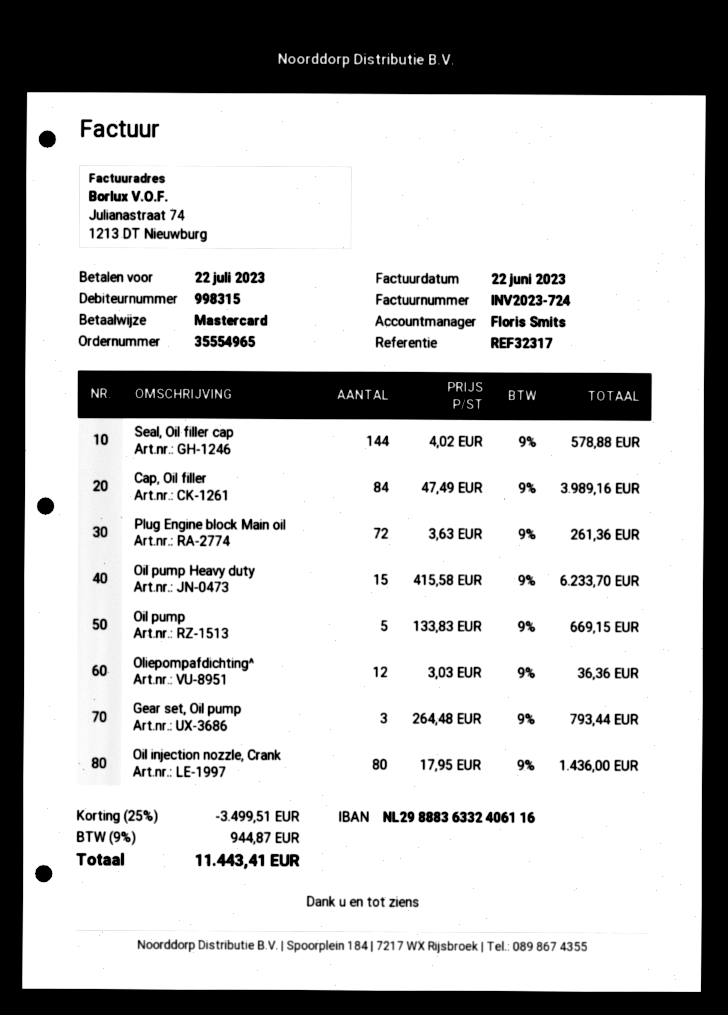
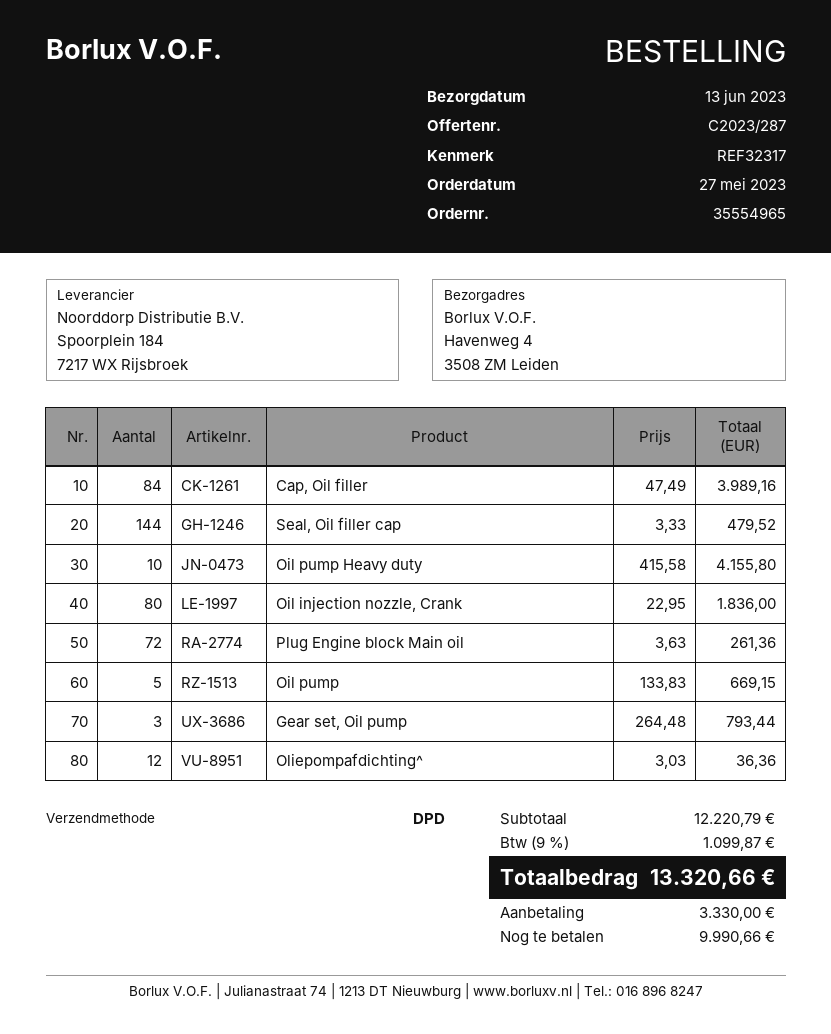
Seal, Oil filler cap: 144 x 4.02 = 578.88 -> 144 x 3.33 = 479.52
Oil pump Heavy duty: 15 x 415.58 = 6233.70 -> 10 x 415.58 = 4155.80
Oil injection nozzle, Crank: 80 x 17.95 = 1436.00 -> 80 x 22.95 = 1836.00
discount: 25% = 3499.51 -> none
tax: 9% = 944.87 -> 9% = 1099.87
total: 11443.41 -> 13320.66

